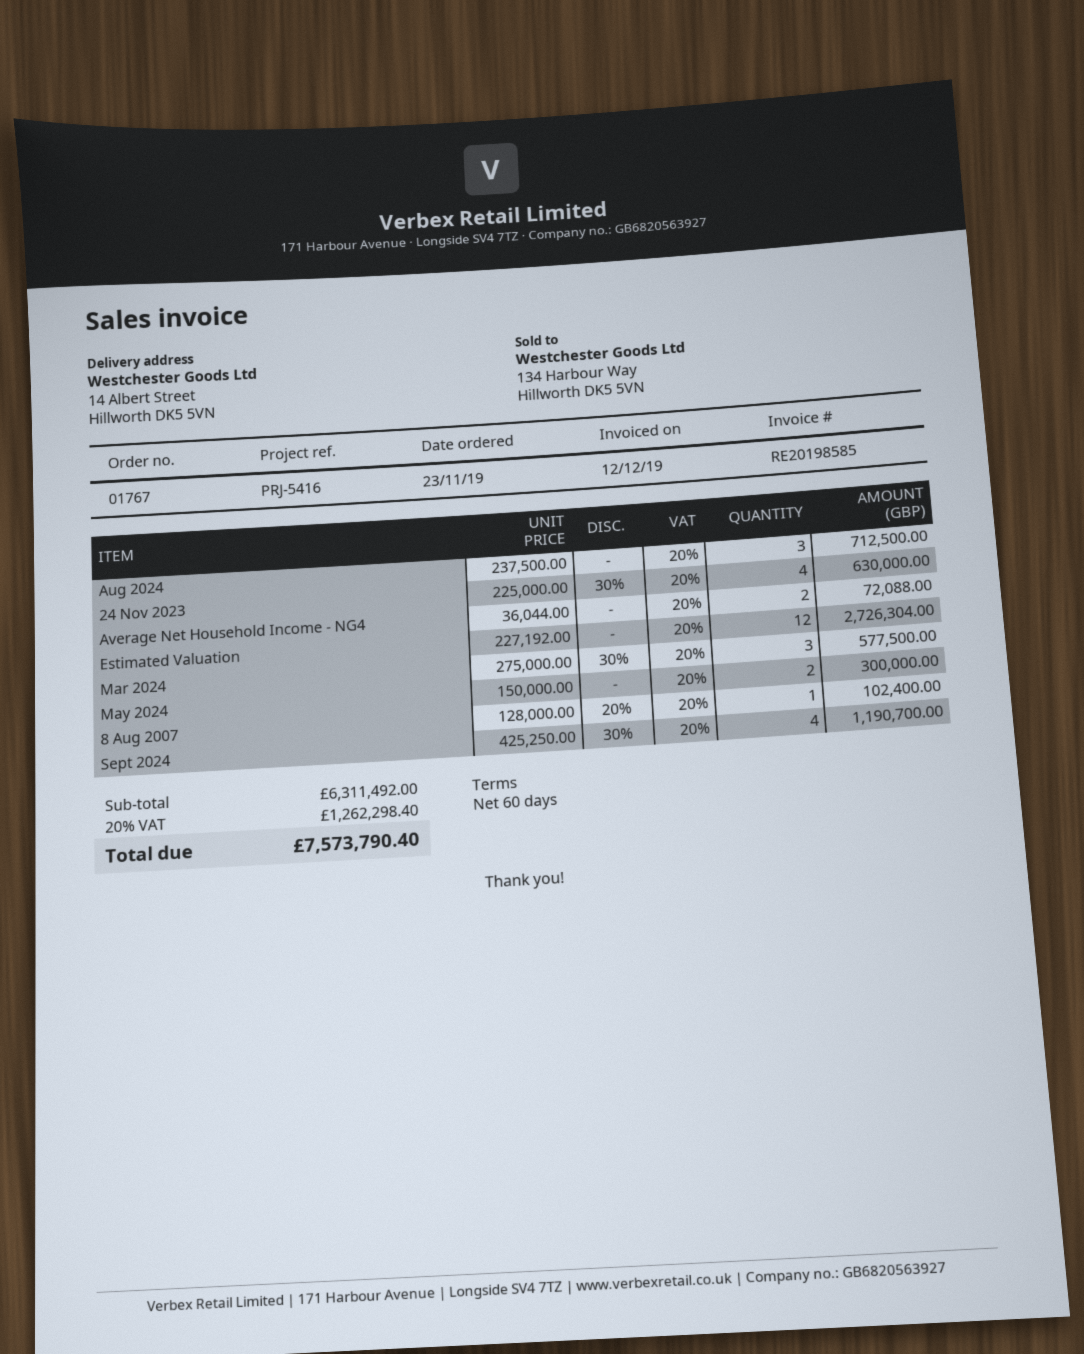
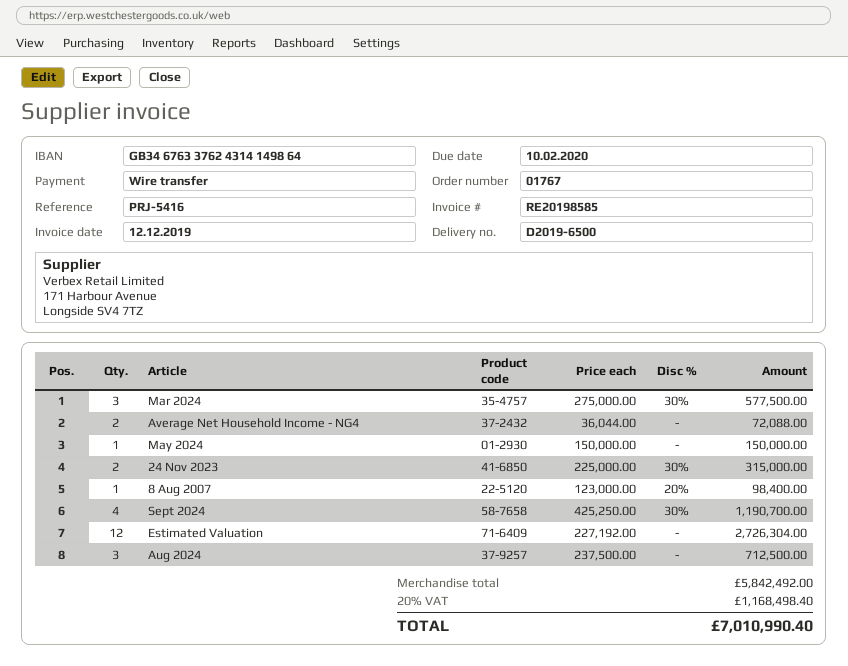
24 Nov 2023: 4 x 225000.00 - 30% = 630000.00 -> 2 x 225000.00 - 30% = 315000.00
May 2024: 2 x 150000.00 = 300000.00 -> 1 x 150000.00 = 150000.00
8 Aug 2007: 1 x 128000.00 - 20% = 102400.00 -> 1 x 123000.00 - 20% = 98400.00
subtotal: 6311492.00 -> 5842492.00
tax: 20% = 1262298.40 -> 20% = 1168498.40
total: 7573790.40 -> 7010990.40

